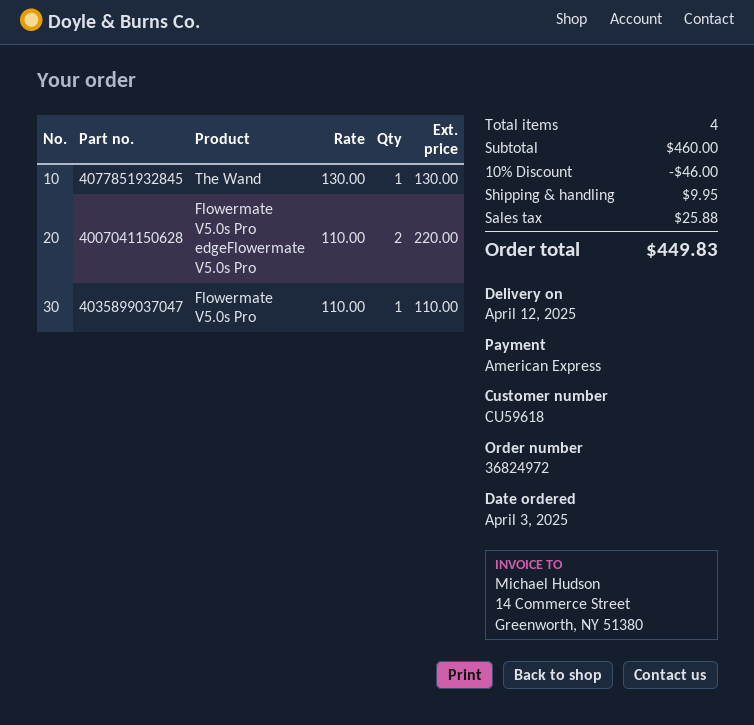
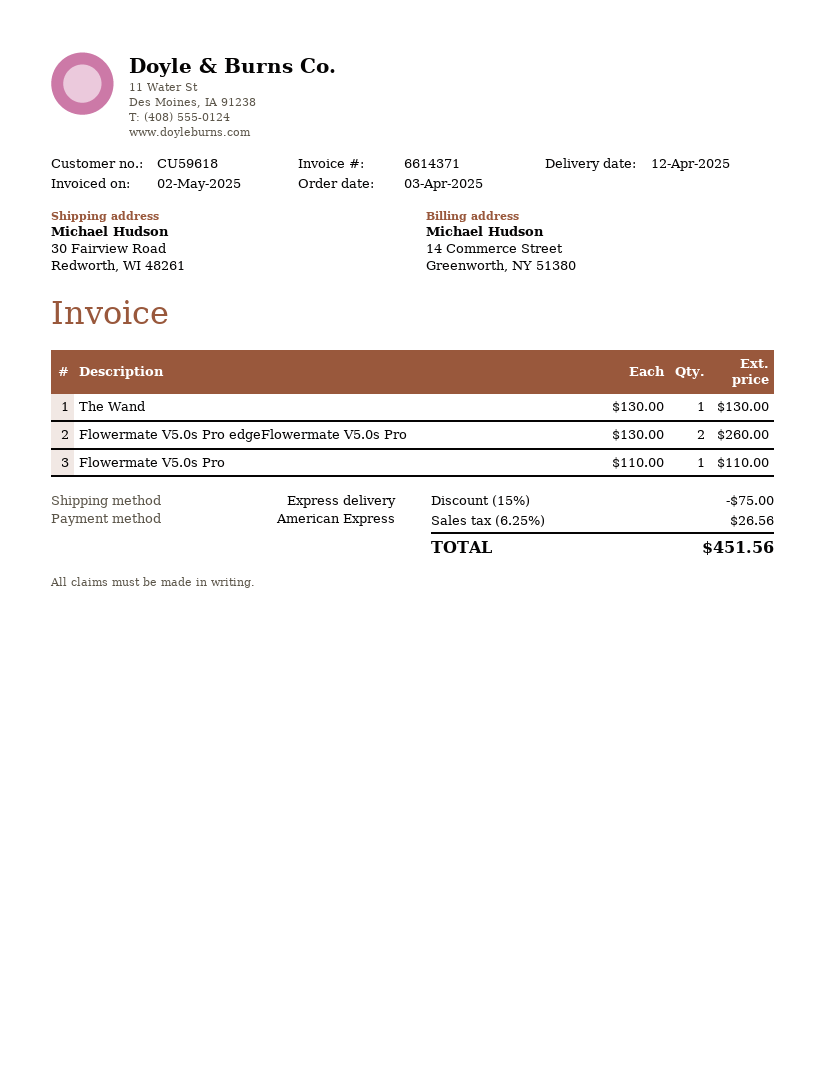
Flowermate V5.0s Pro edgeFlowermate V5.0s Pro: 2 x 110.00 = 220.00 -> 2 x 130.00 = 260.00
discount: 10% = 46.00 -> 15% = 75.00
shipping: 9.95 -> none
tax: 25.88 -> 26.56
total: 449.83 -> 451.56

